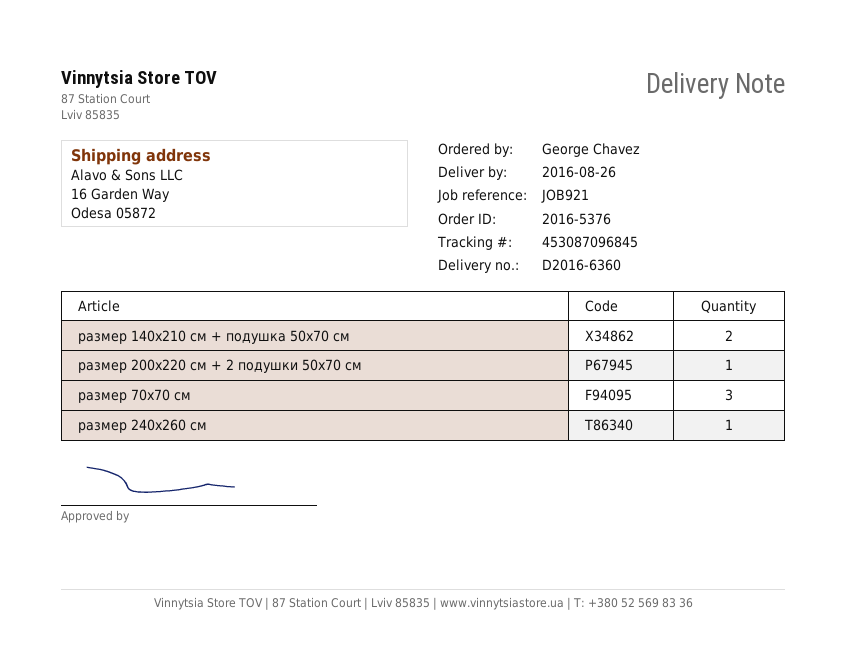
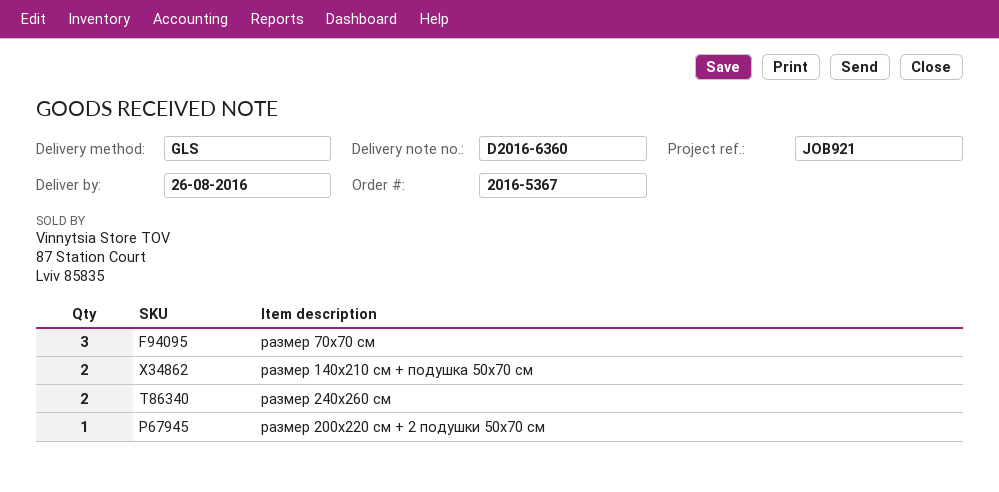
order number: 2016-5376 -> 2016-5367
размер 240х260 см: 1 -> 2

